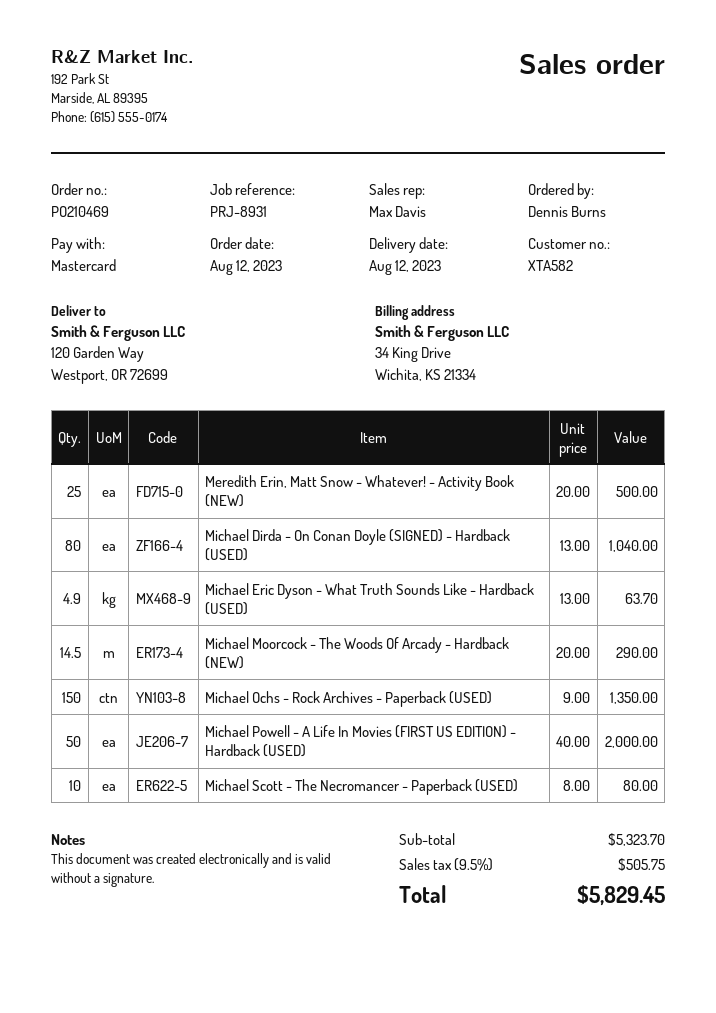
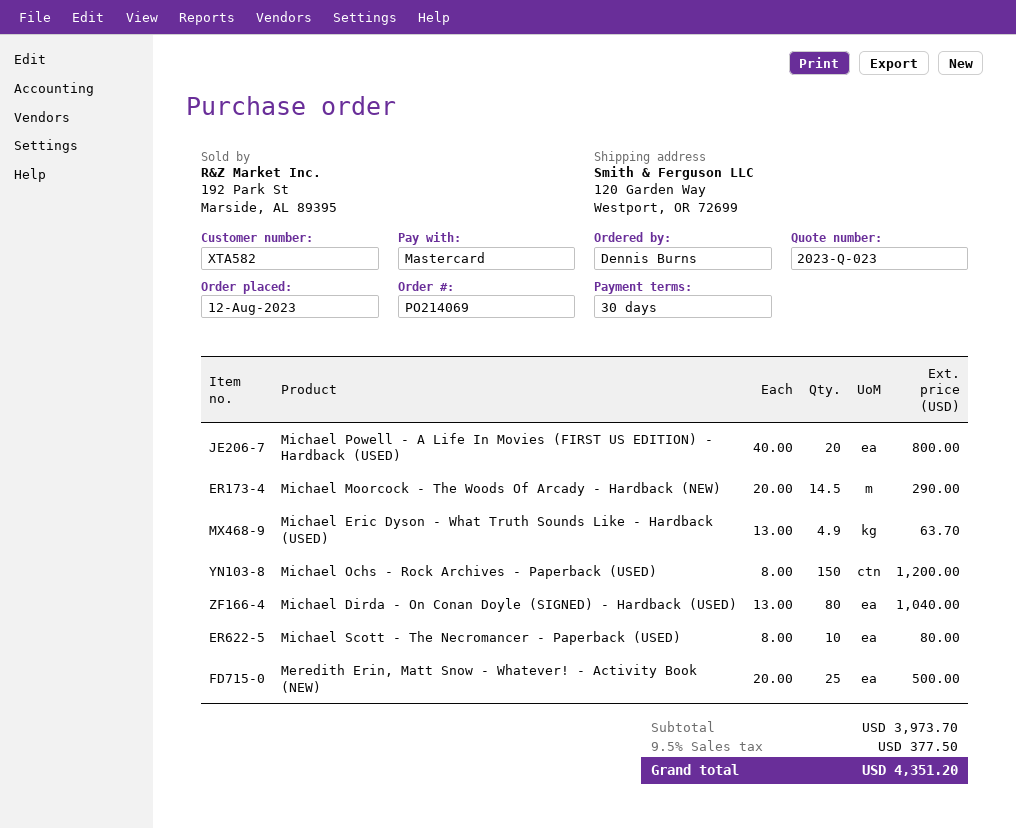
order number: PO210469 -> PO214069
Michael Ochs - Rock Archives - Paperback (USED): 150 x 9.00 = 1350.00 -> 150 x 8.00 = 1200.00
Michael Powell - A Life In Movies (FIRST US EDITION) - Hardback (USED): 50 x 40.00 = 2000.00 -> 20 x 40.00 = 800.00
subtotal: 5323.70 -> 3973.70
tax: 9.5% = 505.75 -> 9.5% = 377.50
total: 5829.45 -> 4351.20

